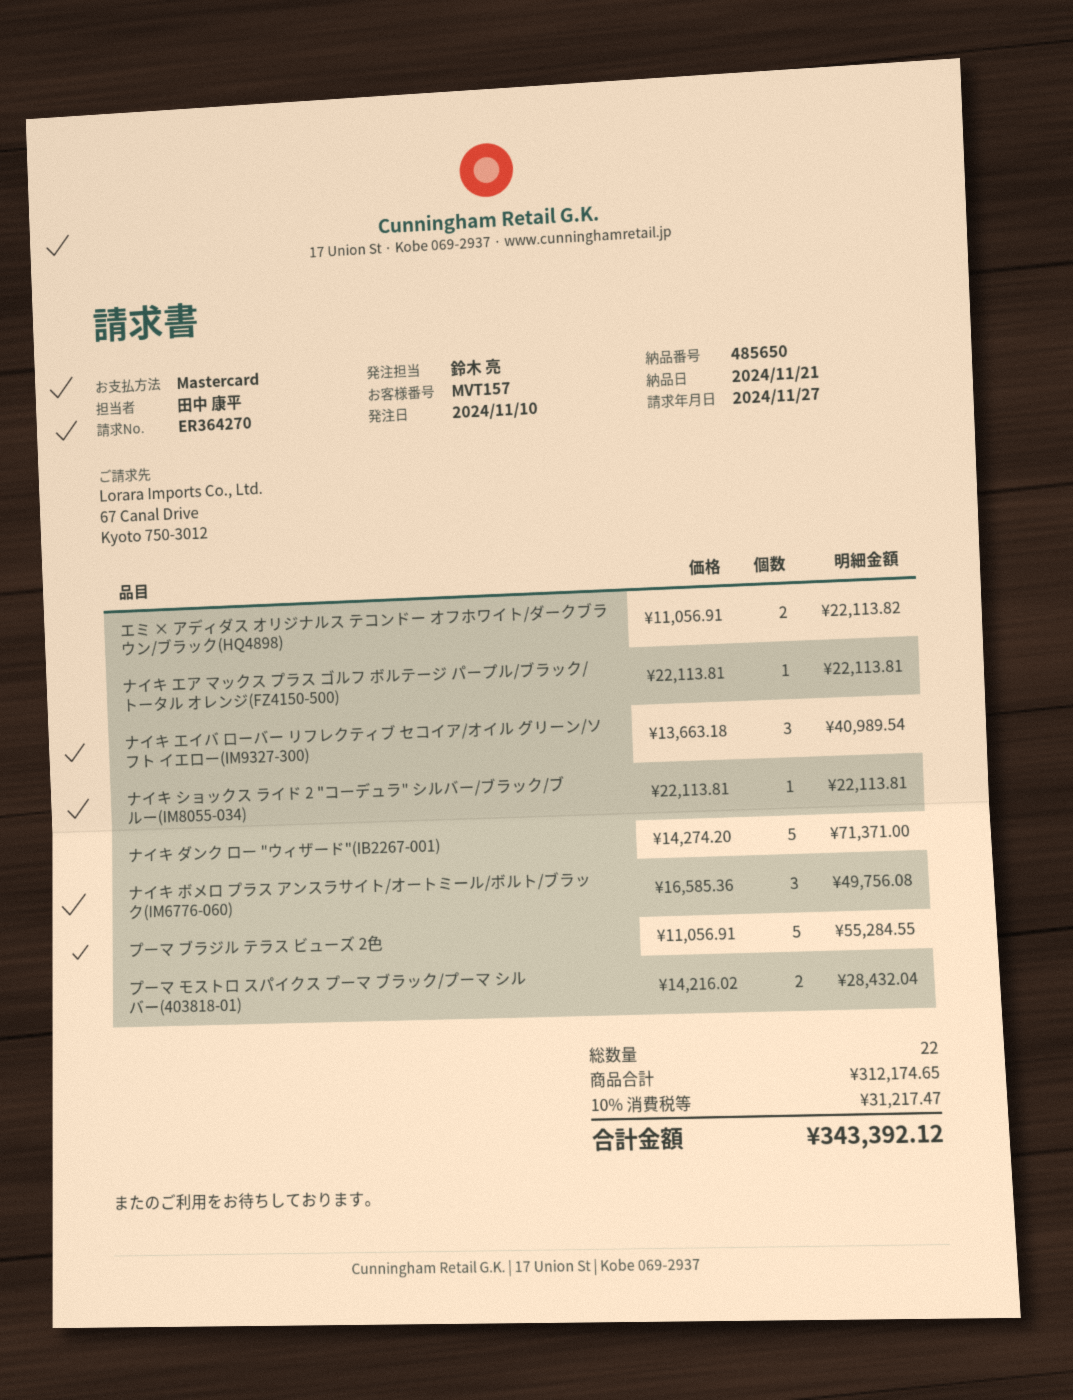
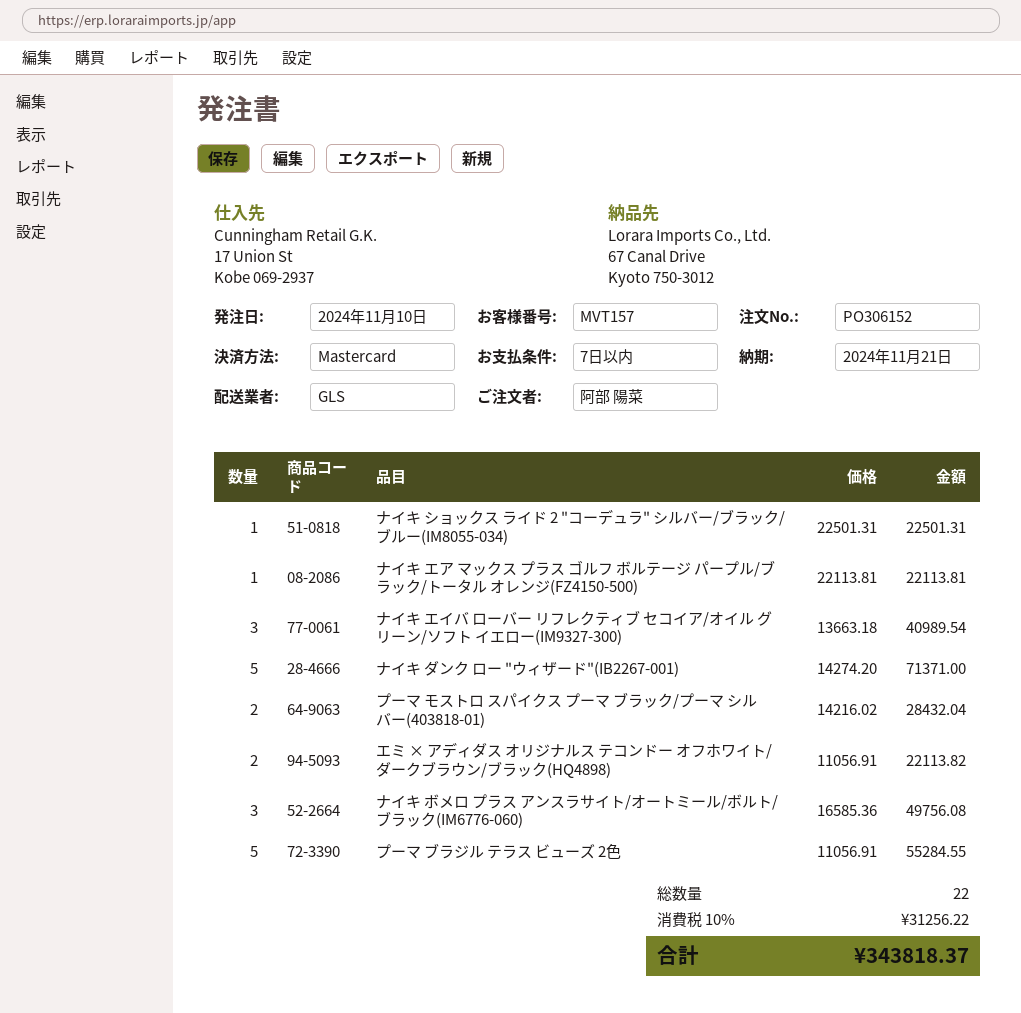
ordered by: 鈴木 亮 -> 阿部 陽菜
ナイキ ショックス ライド 2 "コーデュラ" シルバー/ブラック/ブルー(IM8055-034): 1 x 22113.81 = 22113.81 -> 1 x 22501.31 = 22501.31
tax: 10% = 31217.47 -> 10% = 31256.22
total: 343392.12 -> 343818.37

